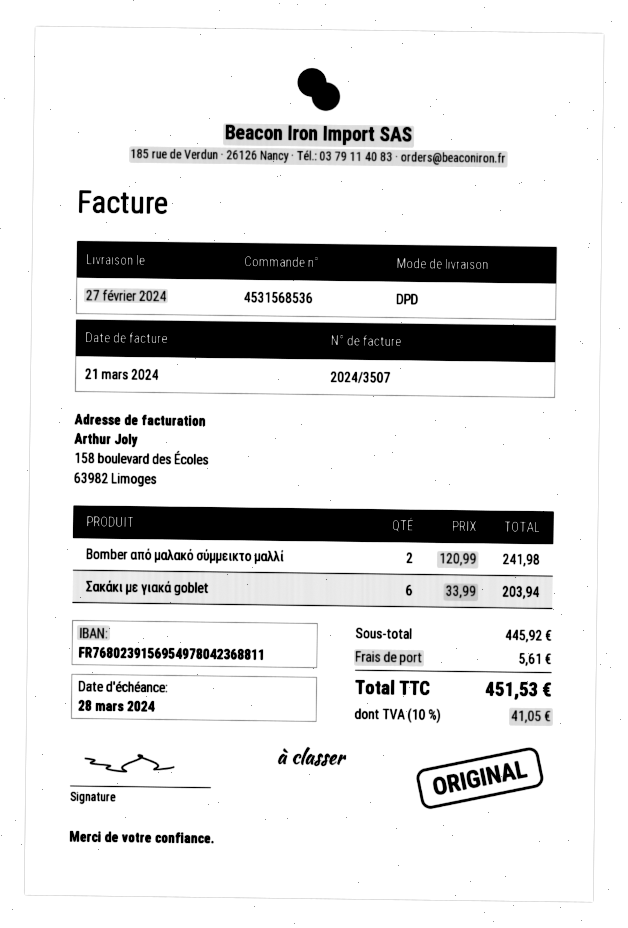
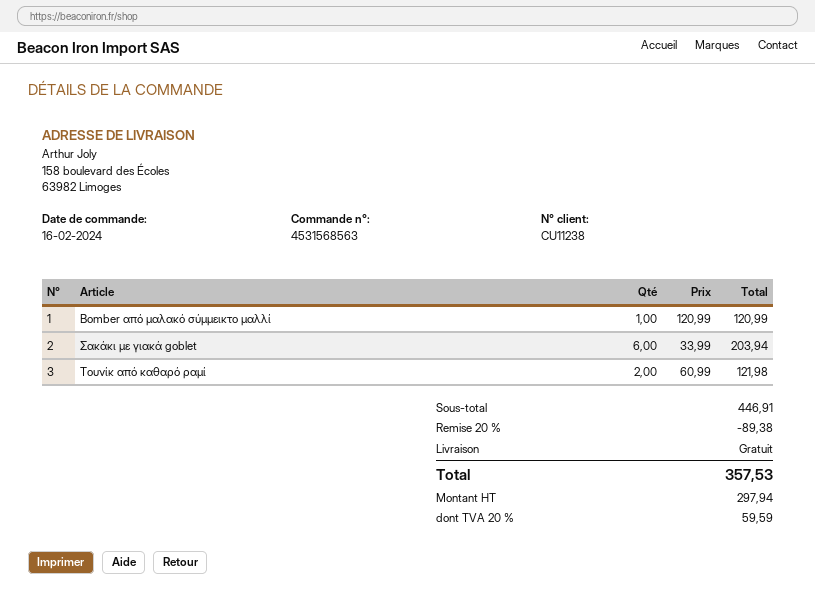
order number: 4531568536 -> 4531568563
Bomber από μαλακό σύμμεικτο μαλλί: 2 x 120.99 = 241.98 -> 1 x 120.99 = 120.99
Τουνίκ από καθαρό ραμί: none -> 2 x 60.99 = 121.98
subtotal: 445.92 -> 446.91
discount: none -> 20% = 89.38
shipping: 5.61 -> 0.00
tax: 10% = 41.05 -> 20% = 59.59
total: 451.53 -> 357.53

